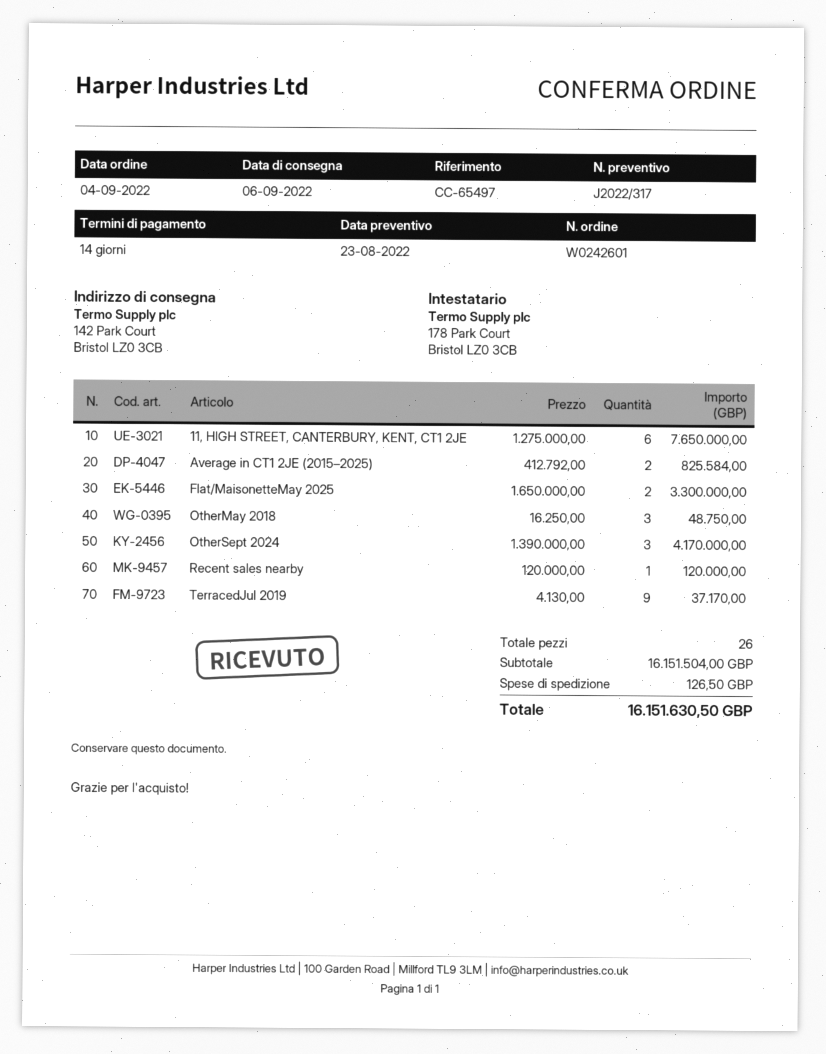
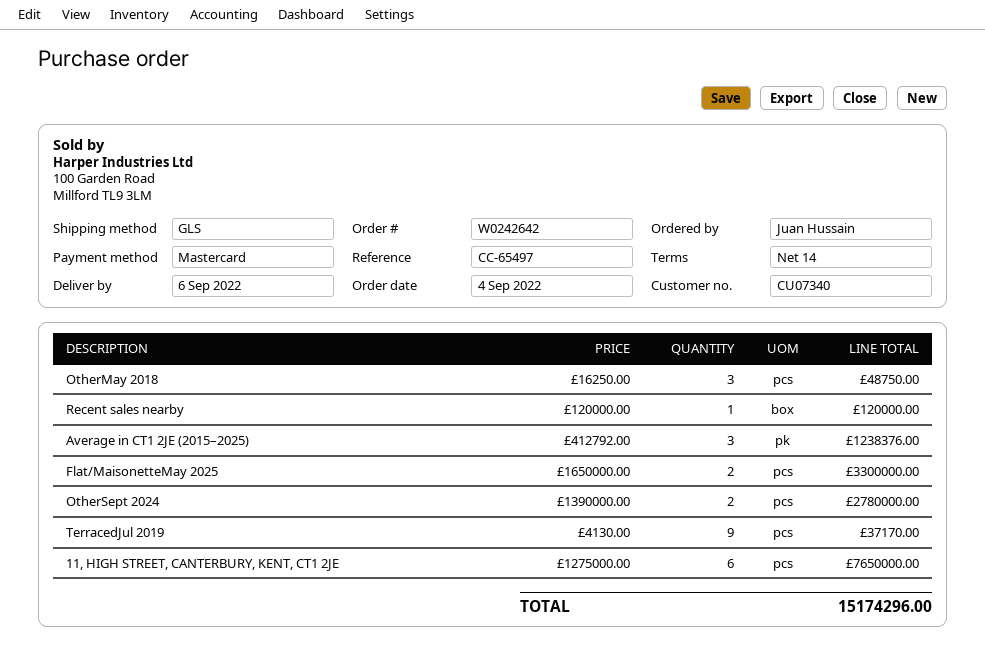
order number: W0242601 -> W0242642
Average in CT1 2JE (2015–2025): 2 x 412792.00 = 825584.00 -> 3 x 412792.00 = 1238376.00
OtherSept 2024: 3 x 1390000.00 = 4170000.00 -> 2 x 1390000.00 = 2780000.00
shipping: 126.50 -> none
total: 16151630.50 -> 15174296.00

